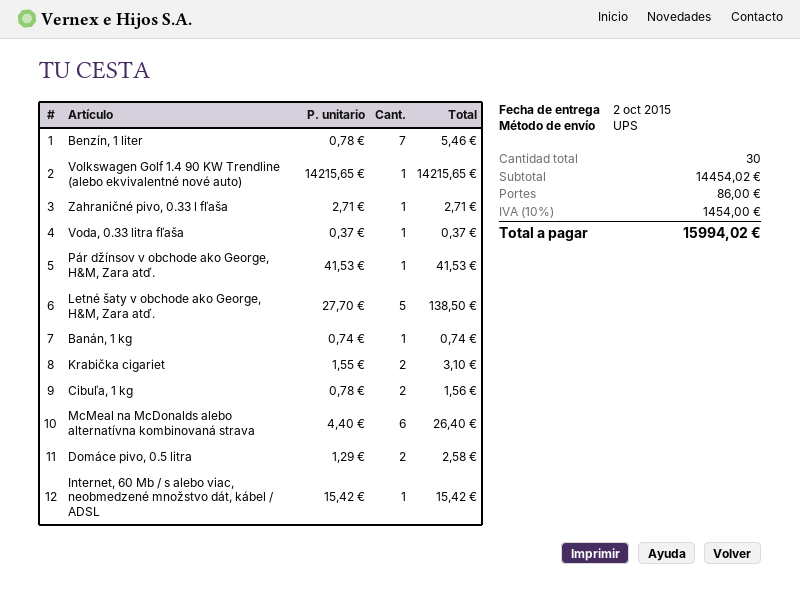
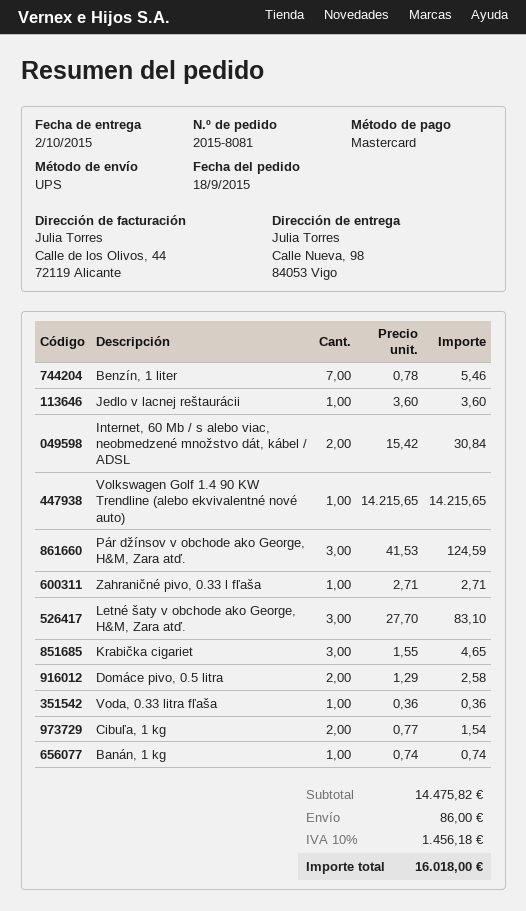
Voda, 0.33 litra fľaša: 1 x 0.37 = 0.37 -> 1 x 0.36 = 0.36
Pár džínsov v obchode ako George, H&M, Zara atď.: 1 x 41.53 = 41.53 -> 3 x 41.53 = 124.59
Letné šaty v obchode ako George, H&M, Zara atď.: 5 x 27.70 = 138.50 -> 3 x 27.70 = 83.10
Krabička cigariet: 2 x 1.55 = 3.10 -> 3 x 1.55 = 4.65
Cibuľa, 1 kg: 2 x 0.78 = 1.56 -> 2 x 0.77 = 1.54
McMeal na McDonalds alebo alternatívna kombinovaná strava: 6 x 4.40 = 26.40 -> none
Internet, 60 Mb / s alebo viac, neobmedzené množstvo dát, kábel / ADSL: 1 x 15.42 = 15.42 -> 2 x 15.42 = 30.84
Jedlo v lacnej reštaurácii: none -> 1 x 3.60 = 3.60
subtotal: 14454.02 -> 14475.82
tax: 10% = 1454.00 -> 10% = 1456.18
total: 15994.02 -> 16018.00

